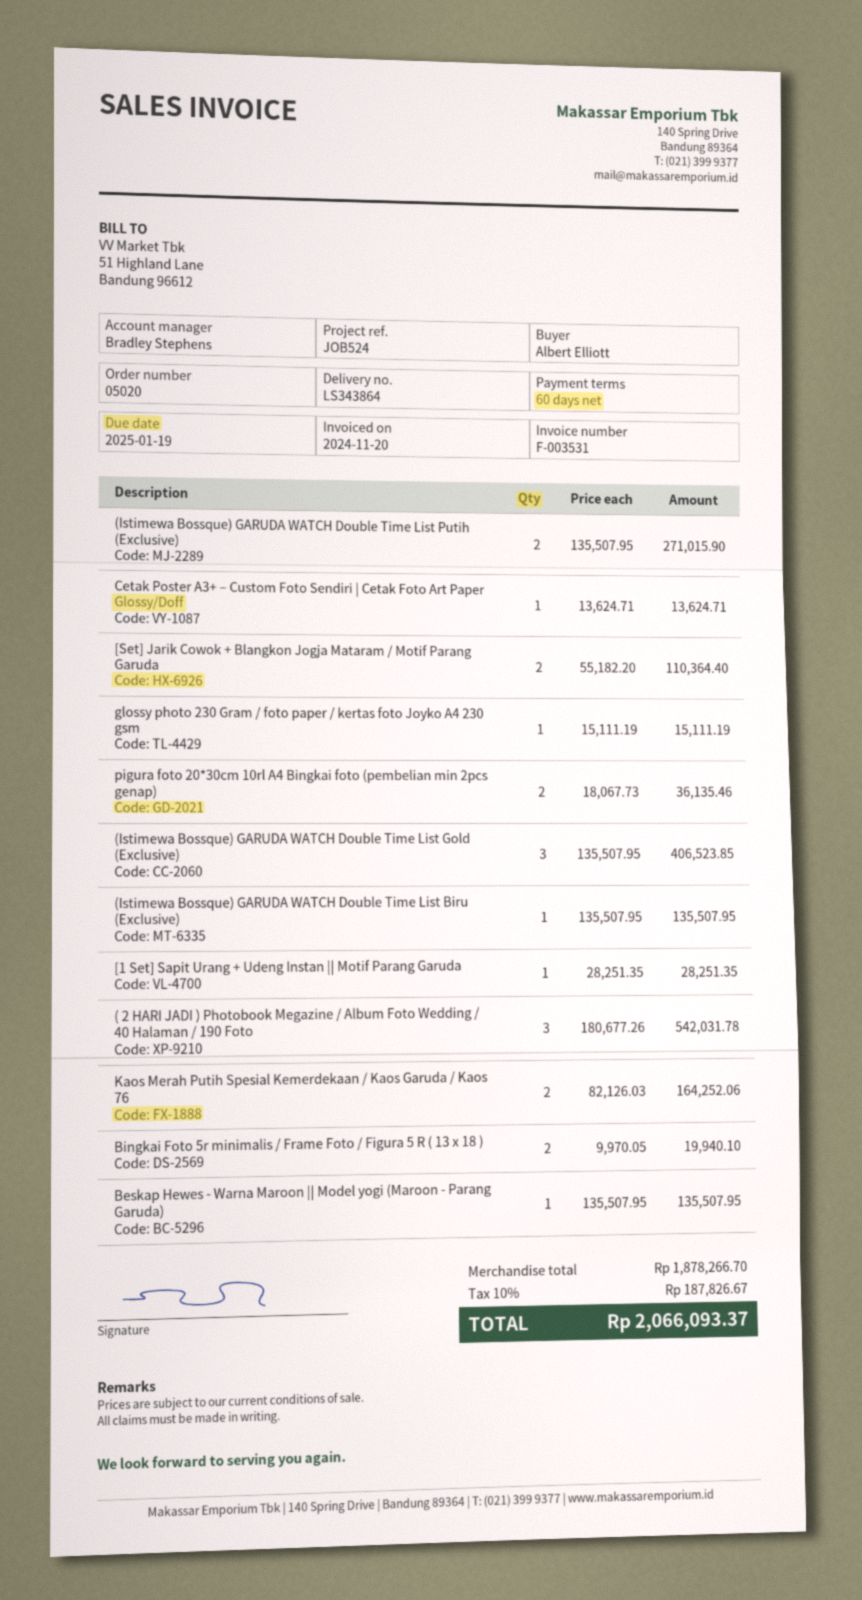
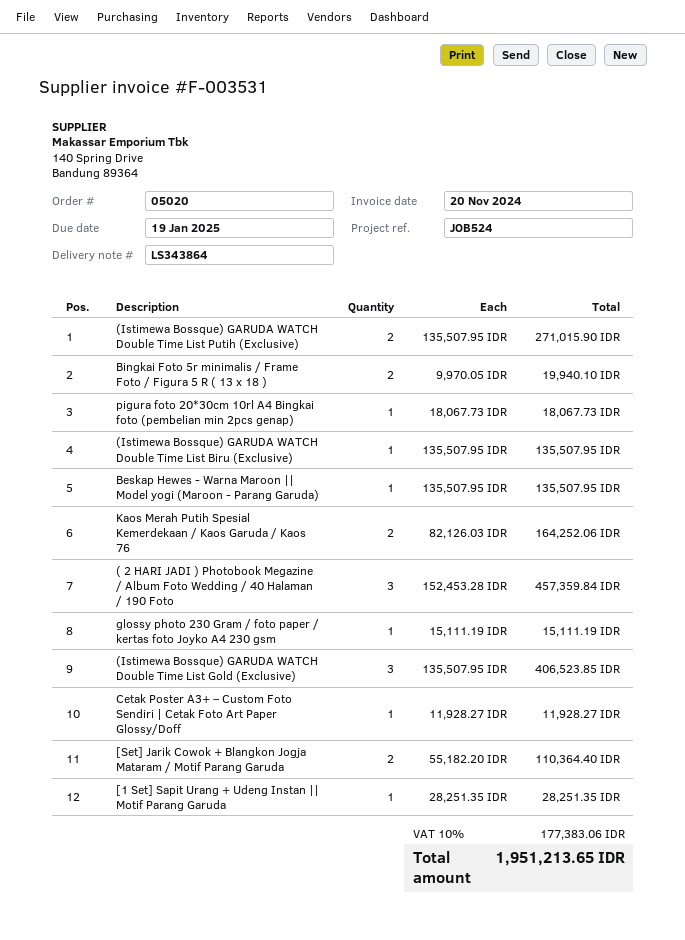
Cetak Poster A3+ – Custom Foto Sendiri | Cetak Foto Art Paper Glossy/Doff: 1 x 13624.71 = 13624.71 -> 1 x 11928.27 = 11928.27
pigura foto 20*30cm 10rl A4 Bingkai foto (pembelian min 2pcs genap): 2 x 18067.73 = 36135.46 -> 1 x 18067.73 = 18067.73
( 2 HARI JADI ) Photobook Megazine / Album Foto Wedding / 40 Halaman / 190 Foto: 3 x 180677.26 = 542031.78 -> 3 x 152453.28 = 457359.84
tax: 10% = 187826.67 -> 10% = 177383.06
total: 2066093.37 -> 1951213.65

